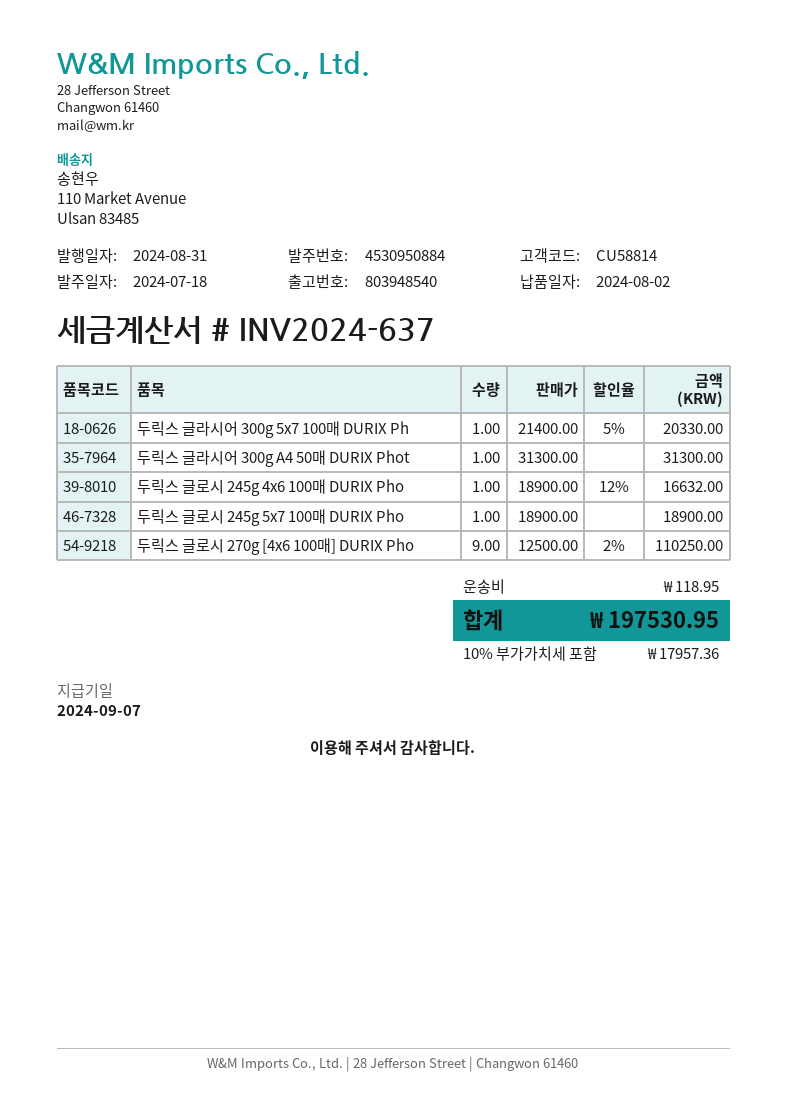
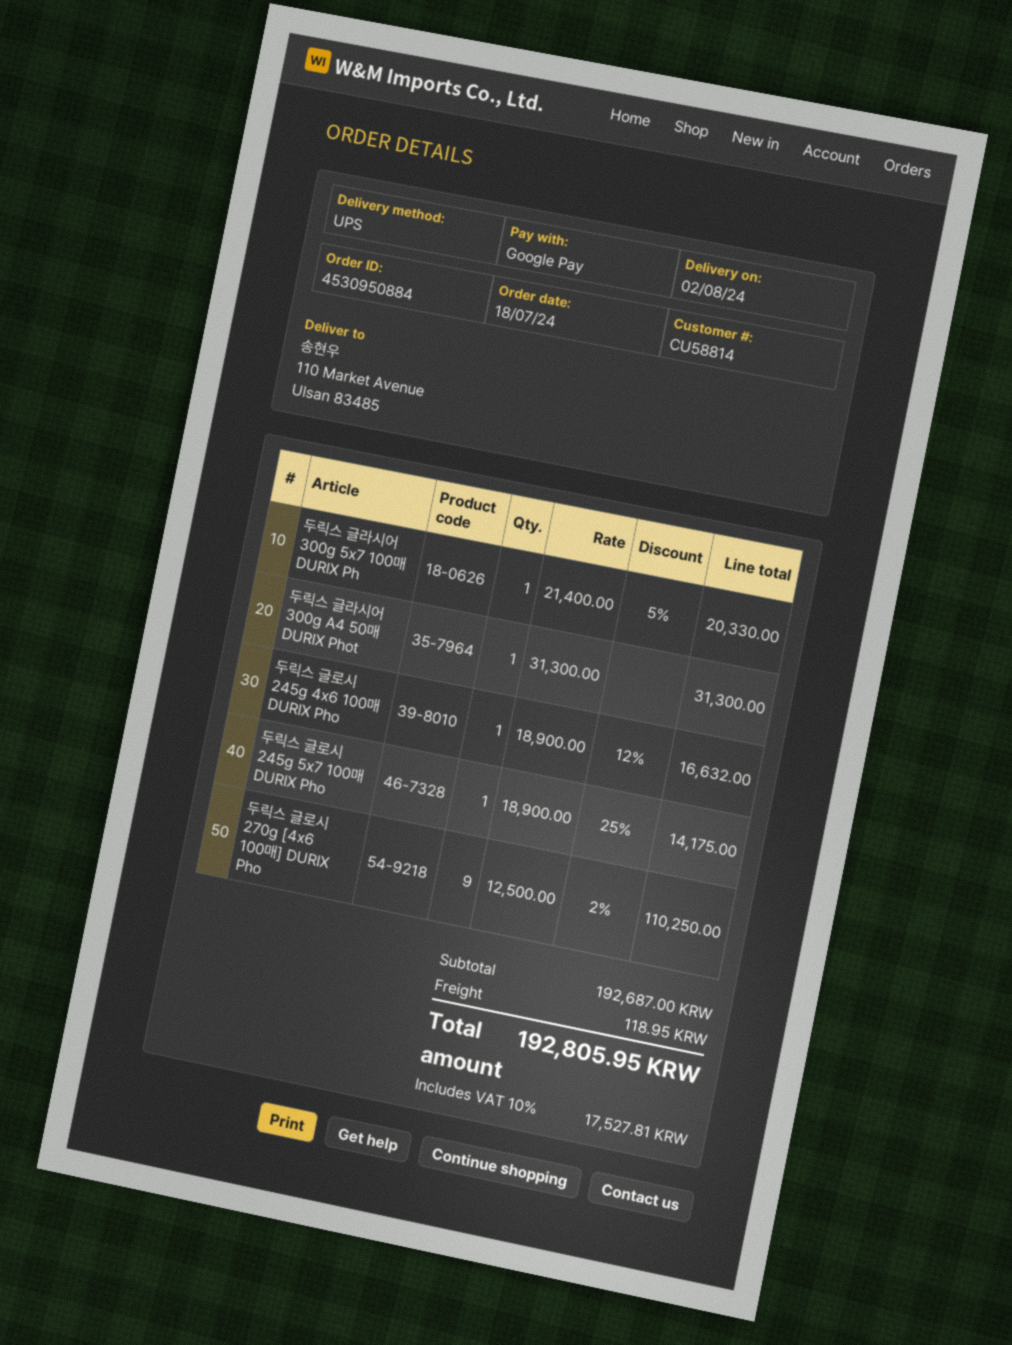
두릭스 글로시 245g 5x7 100매 DURIX Pho: 1 x 18900.00 = 18900.00 -> 1 x 18900.00 - 25% = 14175.00
tax: 10% = 17957.36 -> 10% = 17527.81
total: 197530.95 -> 192805.95

